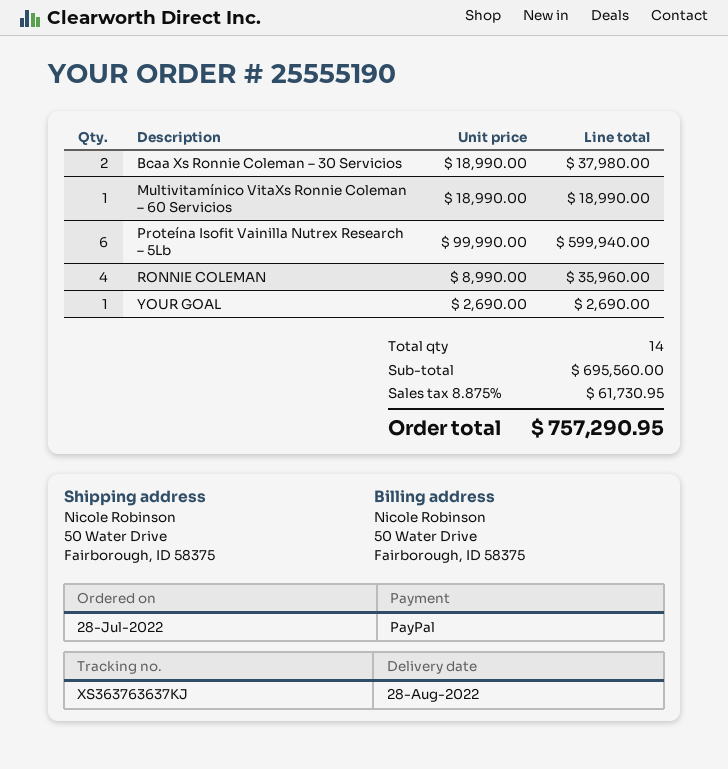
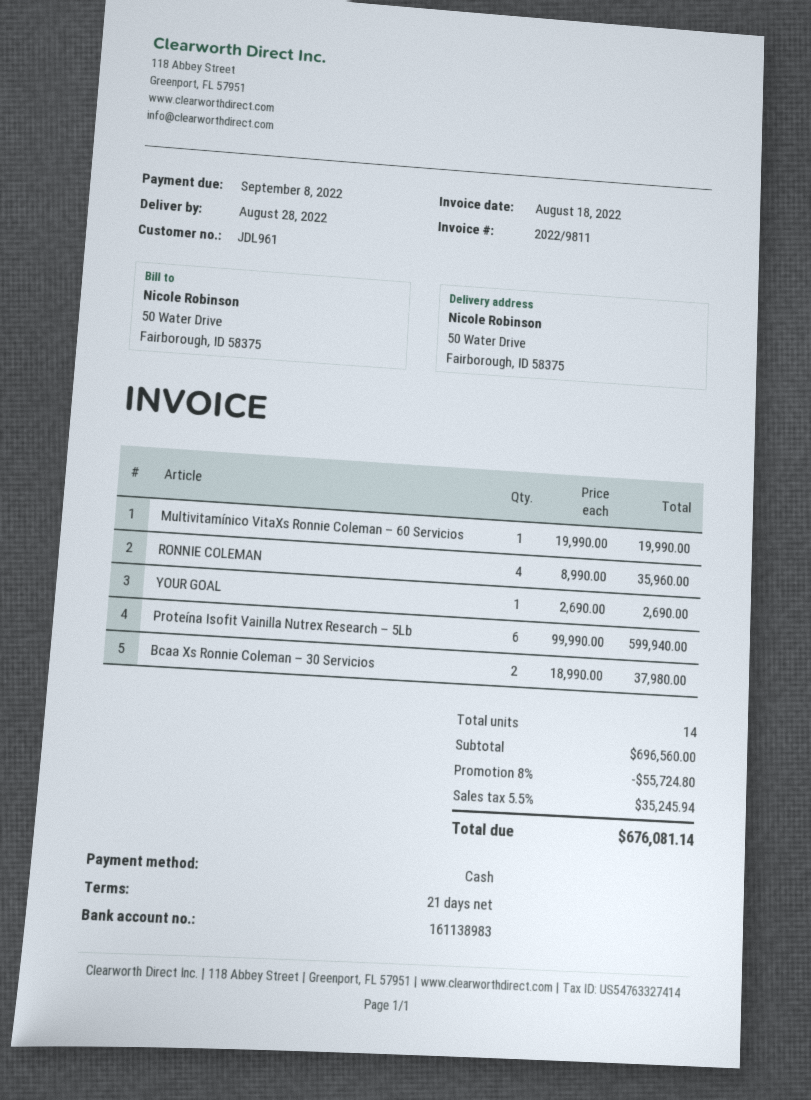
payment method: PayPal -> cash
Multivitamínico VitaXs Ronnie Coleman – 60 Servicios: 1 x 18990.00 = 18990.00 -> 1 x 19990.00 = 19990.00
subtotal: 695560.00 -> 696560.00
discount: none -> 8% = 55724.80
tax: 8.875% = 61730.95 -> 5.5% = 35245.94
total: 757290.95 -> 676081.14

